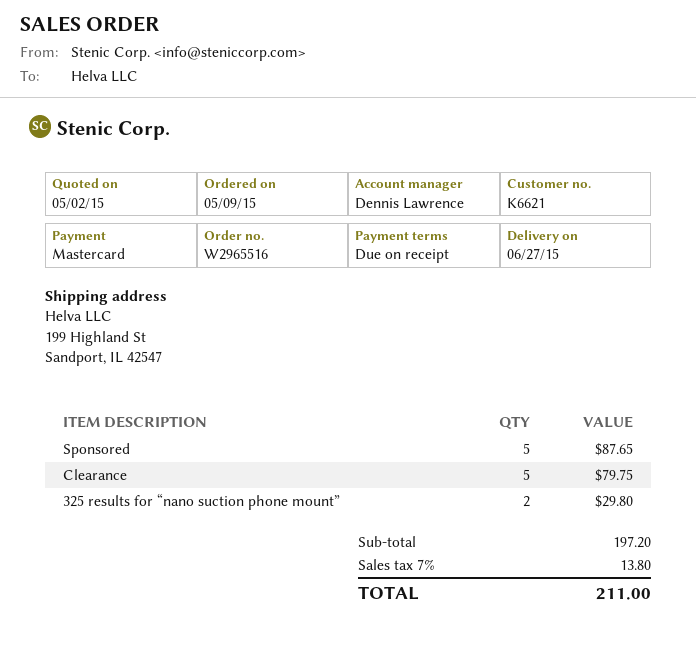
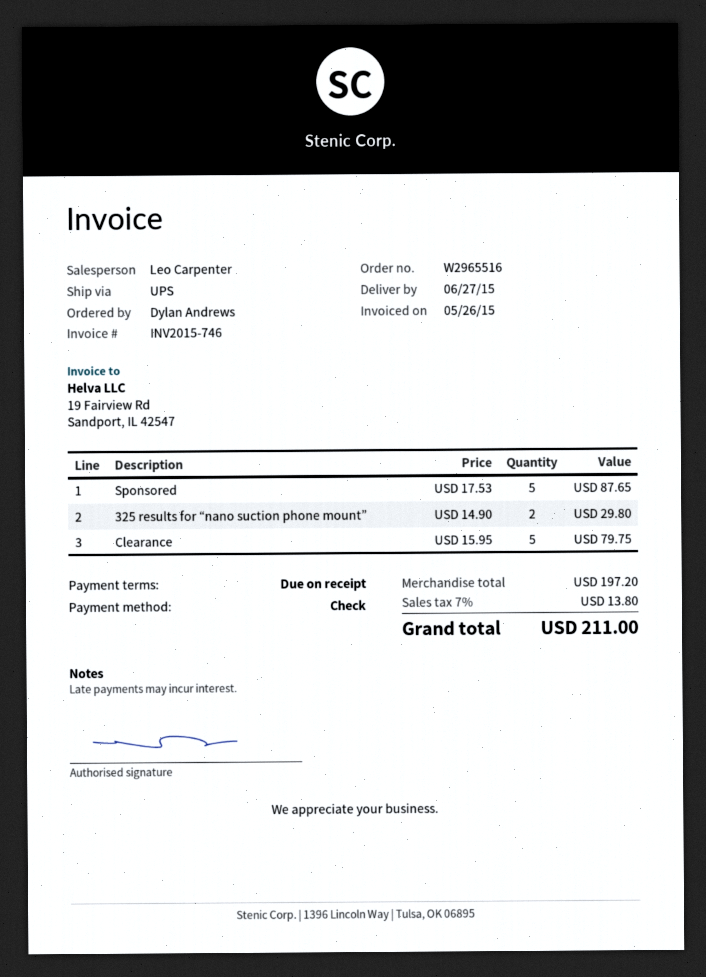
sales rep: Dennis Lawrence -> Leo Carpenter
payment method: Mastercard -> cheque

